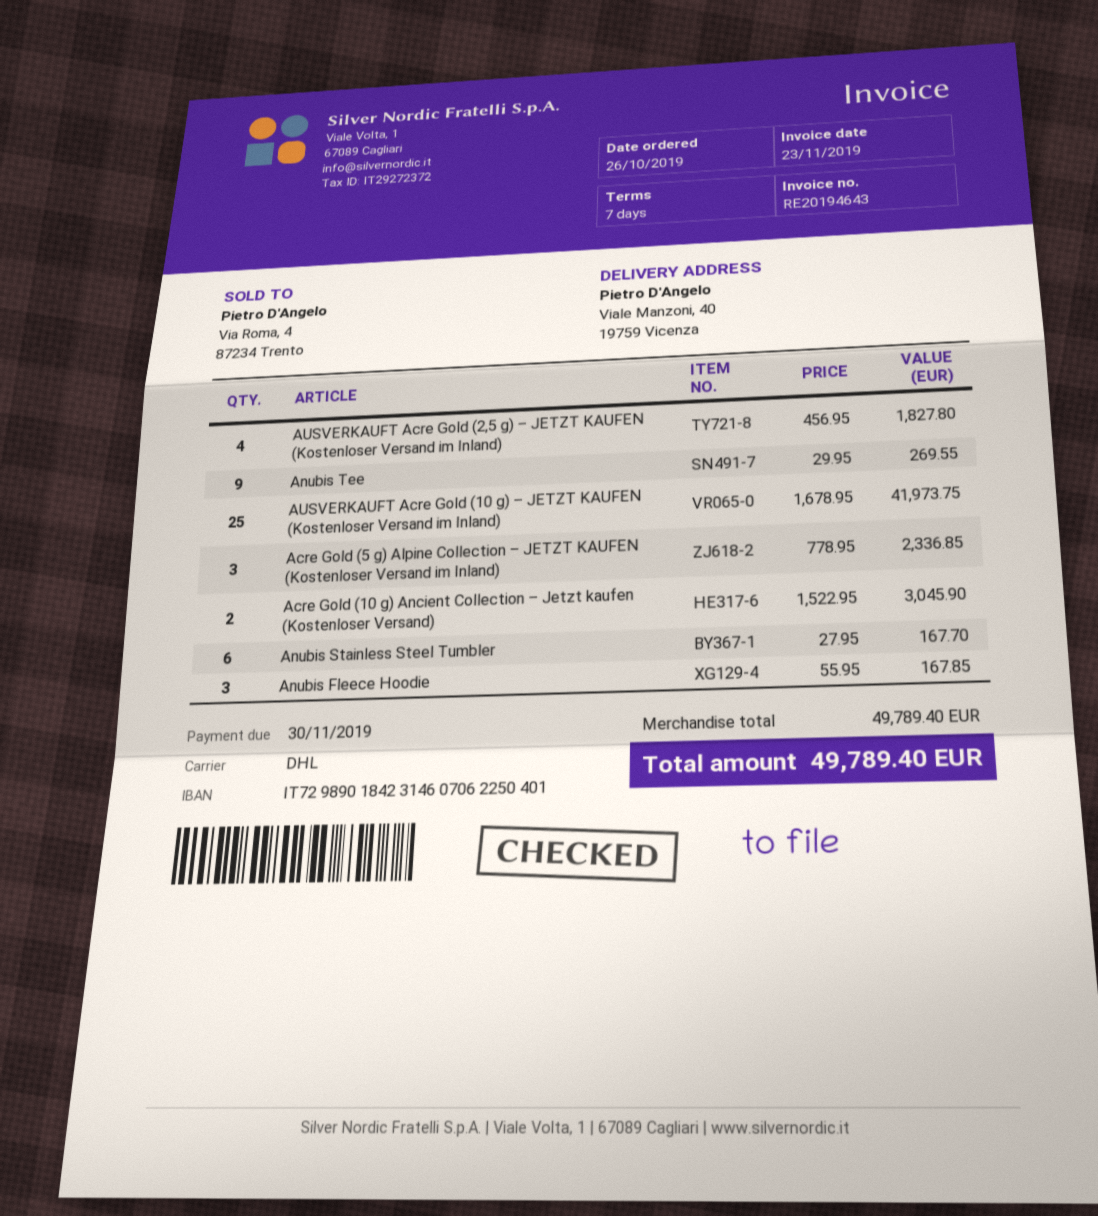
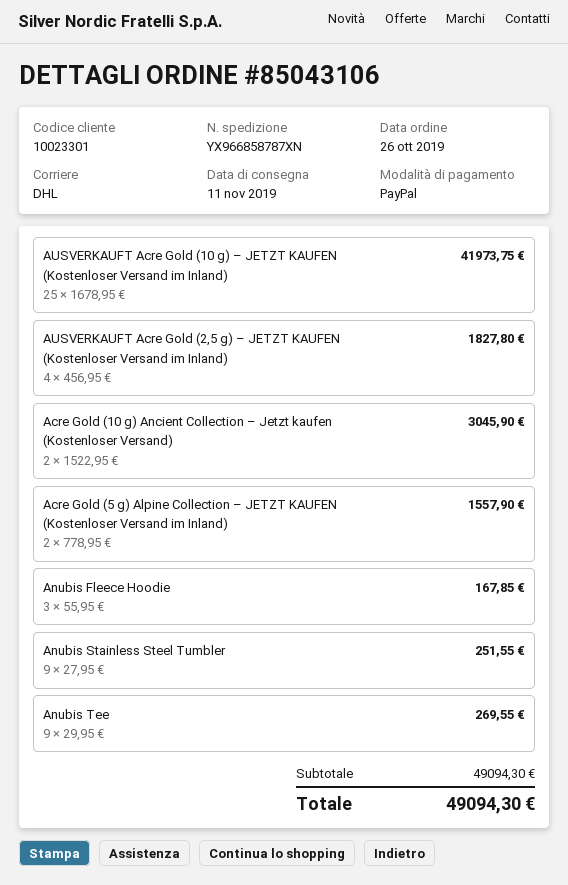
Acre Gold (5 g) Alpine Collection – JETZT KAUFEN (Kostenloser Versand im Inland): 3 x 778.95 = 2336.85 -> 2 x 778.95 = 1557.90
Anubis Stainless Steel Tumbler: 6 x 27.95 = 167.70 -> 9 x 27.95 = 251.55
subtotal: 49789.40 -> 49094.30
total: 49789.40 -> 49094.30

